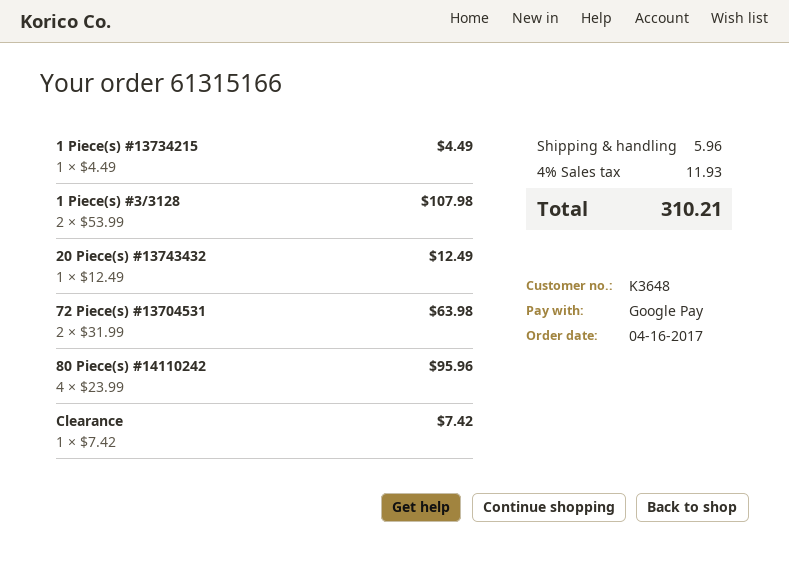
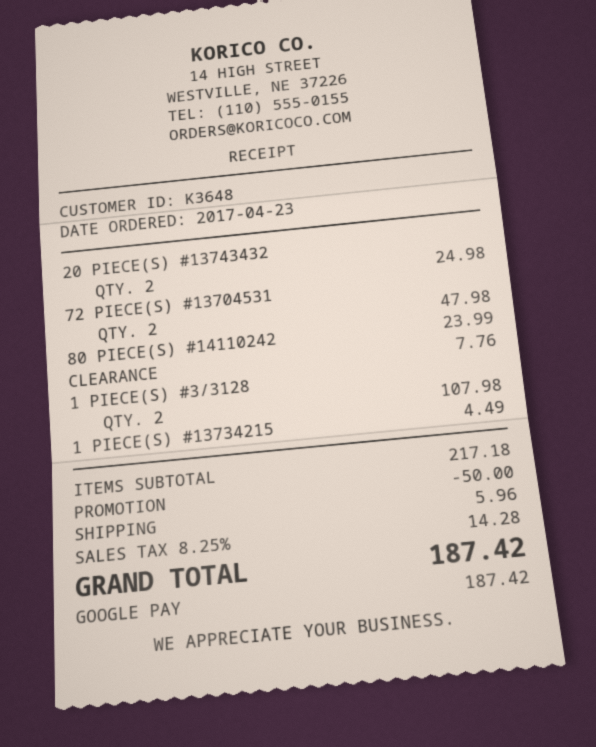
order date: 2017-04-16 -> 2017-04-23
20 Piece(s) #13743432: 1 for 12.49 -> 2 for 24.98
72 Piece(s) #13704531: 2 for 63.98 -> 2 for 47.98
80 Piece(s) #14110242: 4 for 95.96 -> 1 for 23.99
Clearance: 1 for 7.42 -> 1 for 7.76
discount: none -> 50.00
tax: 4% = 11.93 -> 8.25% = 14.28
total: 310.21 -> 187.42

